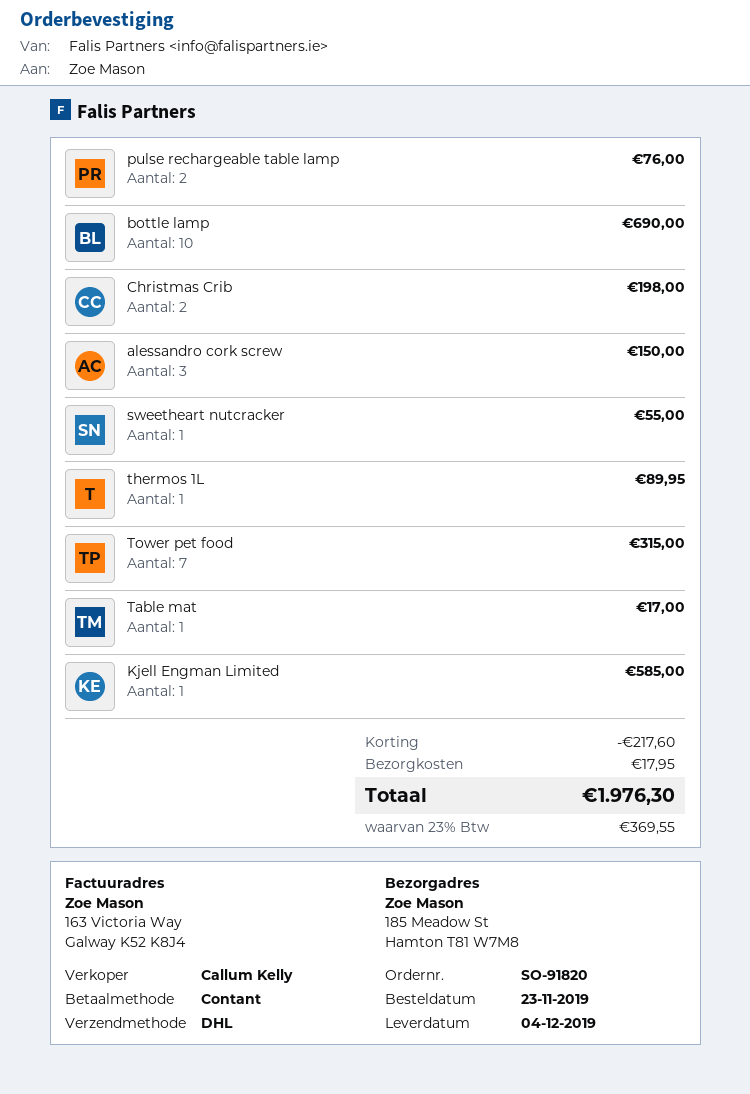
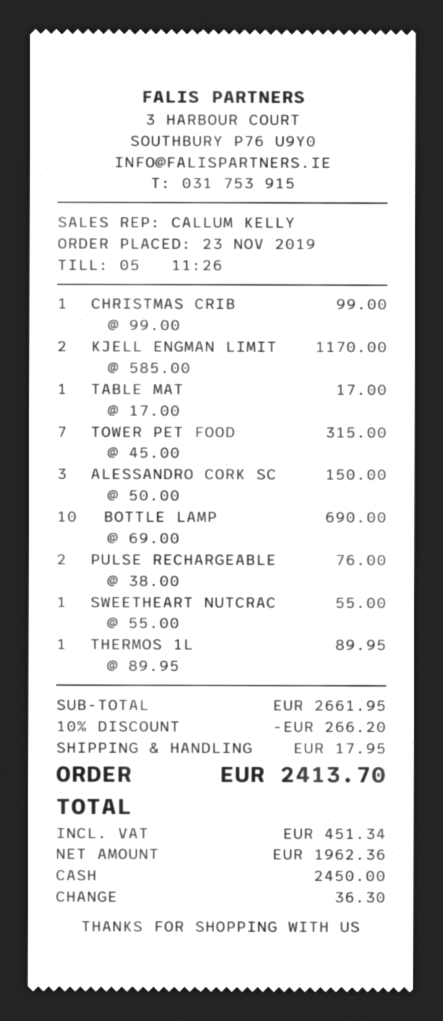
Christmas Crib: 2 for 198.00 -> 1 for 99.00
Kjell Engman Limited: 1 for 585.00 -> 2 for 1170.00
discount: 217.60 -> 266.20
tax: 369.55 -> 451.34
total: 1976.30 -> 2413.70

